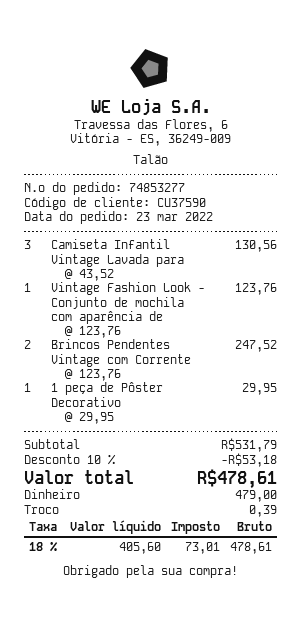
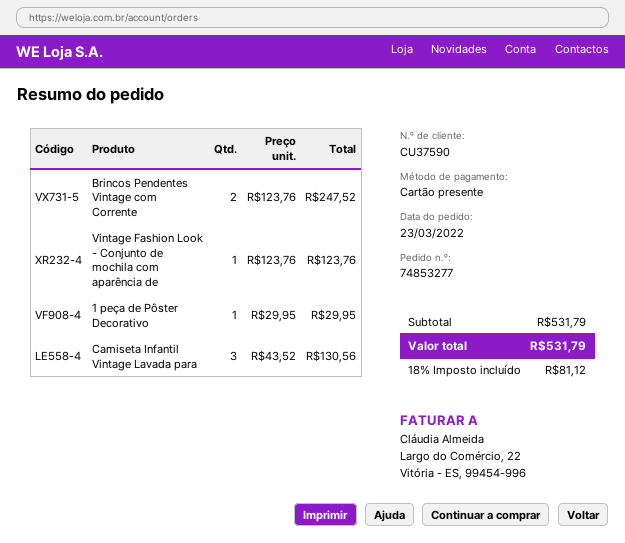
payment method: cash -> gift card
discount: 10% = 53.18 -> none
tax: 18% = 73.01 -> 18% = 81.12
total: 478.61 -> 531.79

